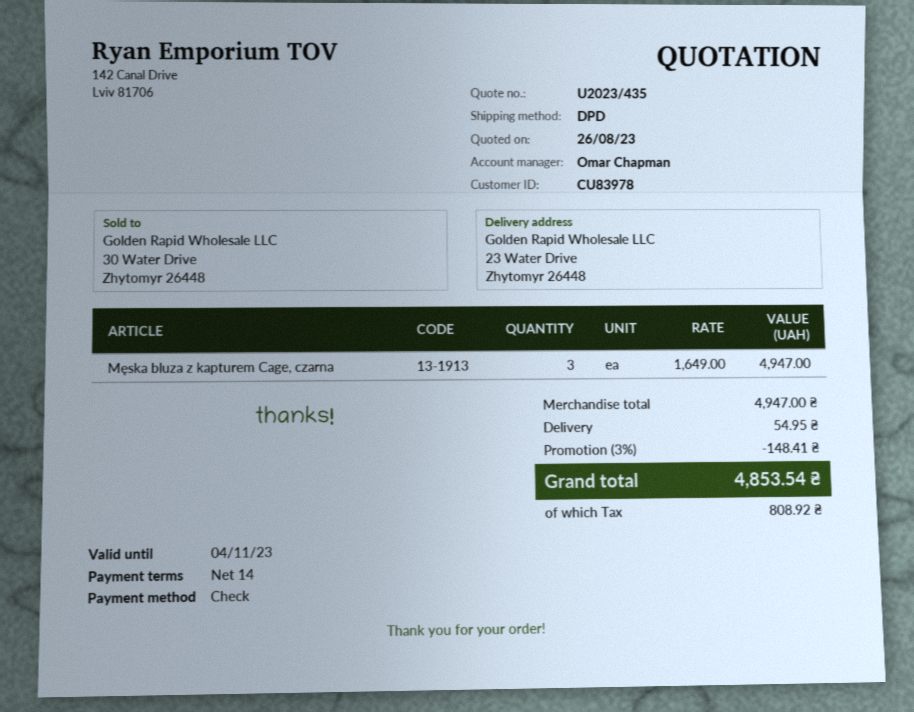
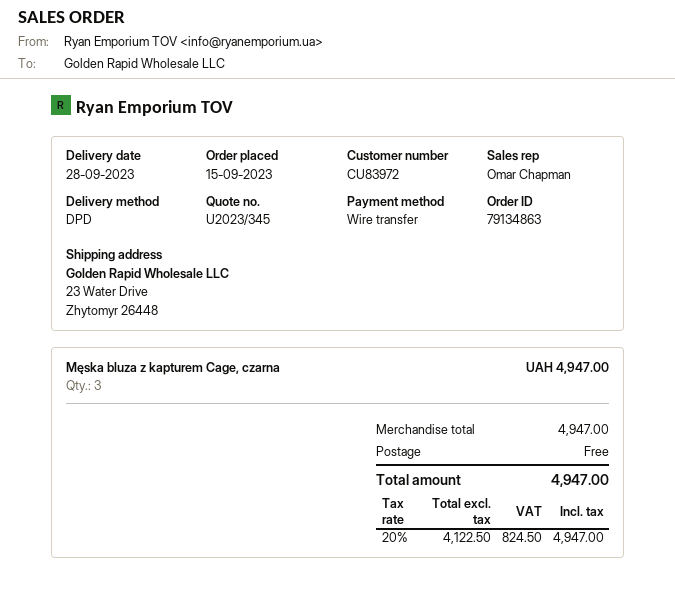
quote number: U2023/435 -> U2023/345
customer number: CU83978 -> CU83972
payment method: cheque -> bank transfer
discount: 3% = 148.41 -> none
shipping: 54.95 -> 0.00
tax: 808.92 -> 824.50
total: 4853.54 -> 4947.00

